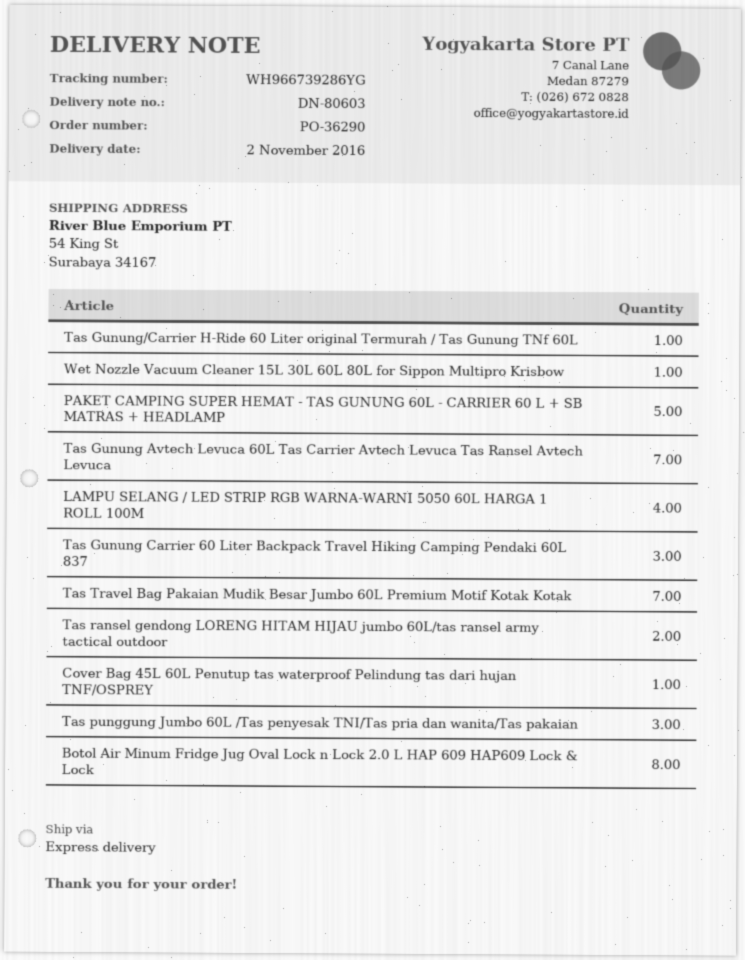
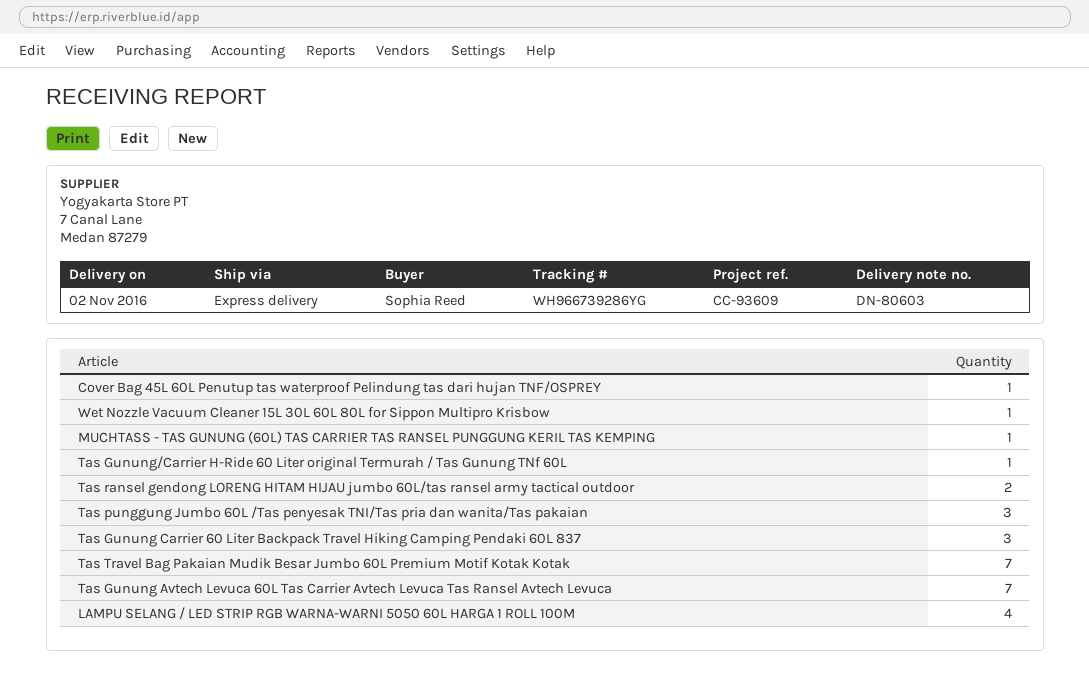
PAKET CAMPING SUPER HEMAT - TAS GUNUNG 60L - CARRIER 60 L + SB MATRAS + HEADLAMP: 5 -> none
Botol Air Minum Fridge Jug Oval Lock n Lock 2.0 L HAP 609 HAP609 Lock & Lock: 8 -> none
MUCHTASS - TAS GUNUNG (60L) TAS CARRIER TAS RANSEL PUNGGUNG KERIL TAS KEMPING: none -> 1

